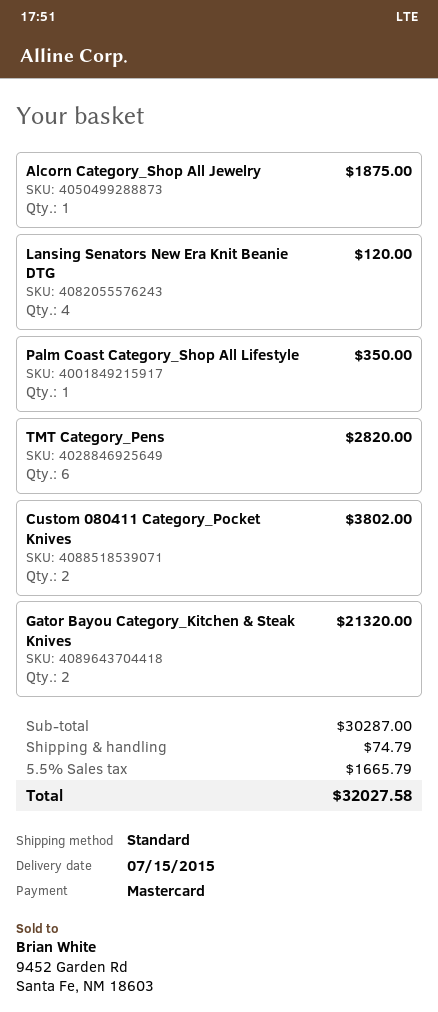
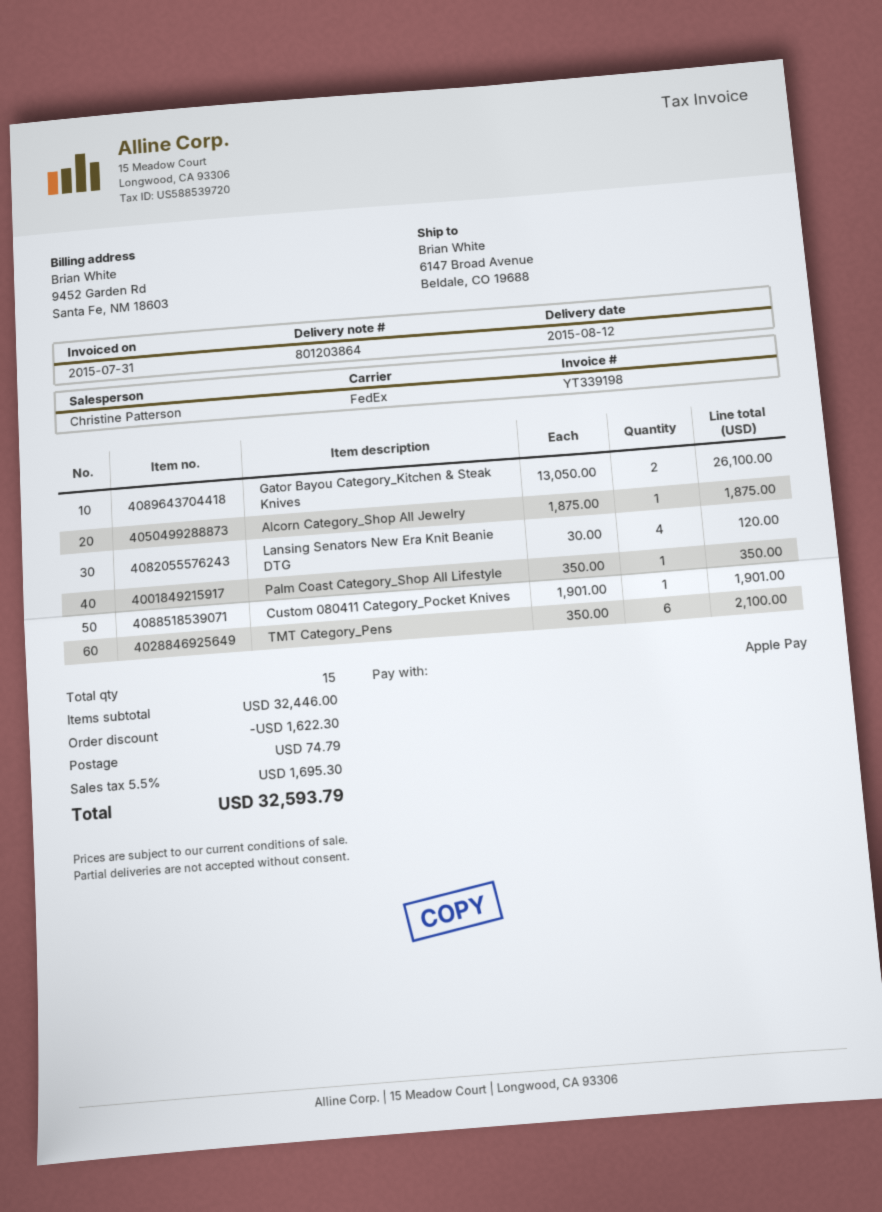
delivery date: 2015-07-15 -> 2015-08-12
payment method: Mastercard -> Apple Pay
shipping method: standard -> FedEx
TMT Category_Pens: 6 for 2820.00 -> 6 for 2100.00
Custom 080411 Category_Pocket Knives: 2 for 3802.00 -> 1 for 1901.00
Gator Bayou Category_Kitchen & Steak Knives: 2 for 21320.00 -> 2 for 26100.00
subtotal: 30287.00 -> 32446.00
discount: none -> 1622.30
tax: 5.5% = 1665.79 -> 5.5% = 1695.30
total: 32027.58 -> 32593.79

